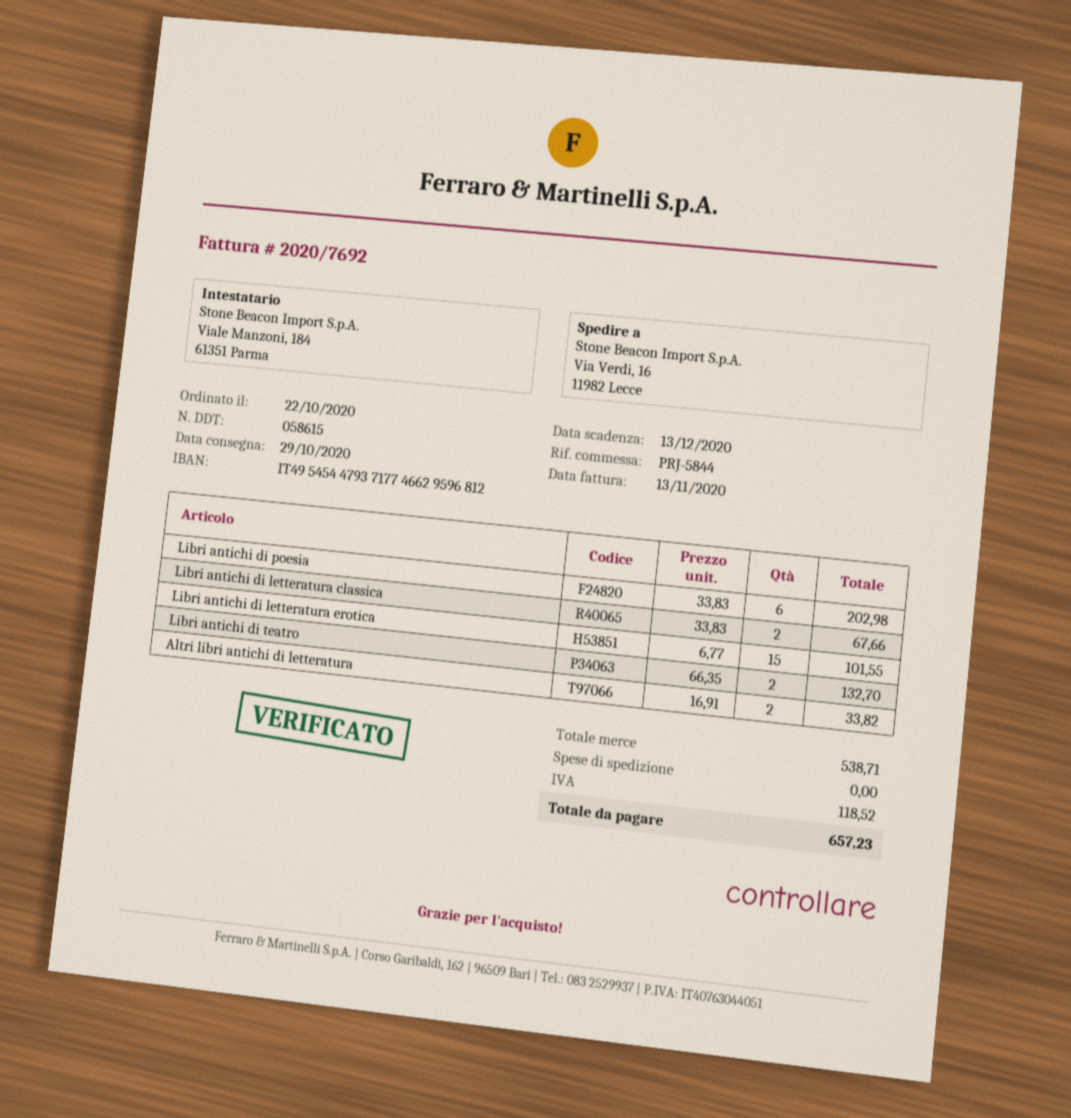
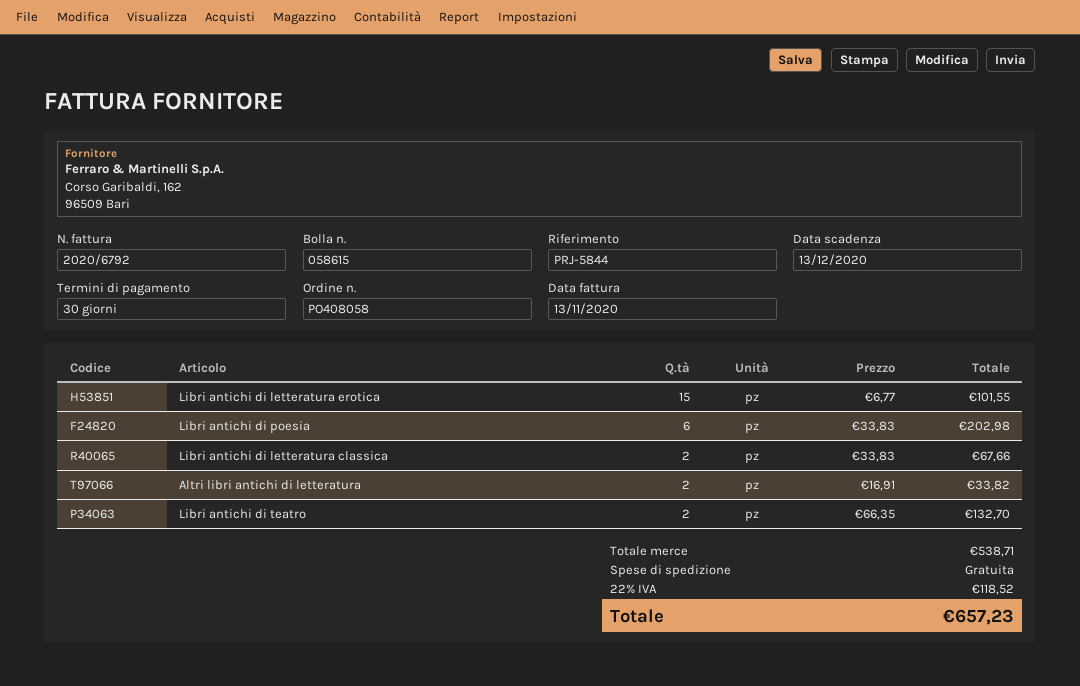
invoice number: 2020/7692 -> 2020/6792

